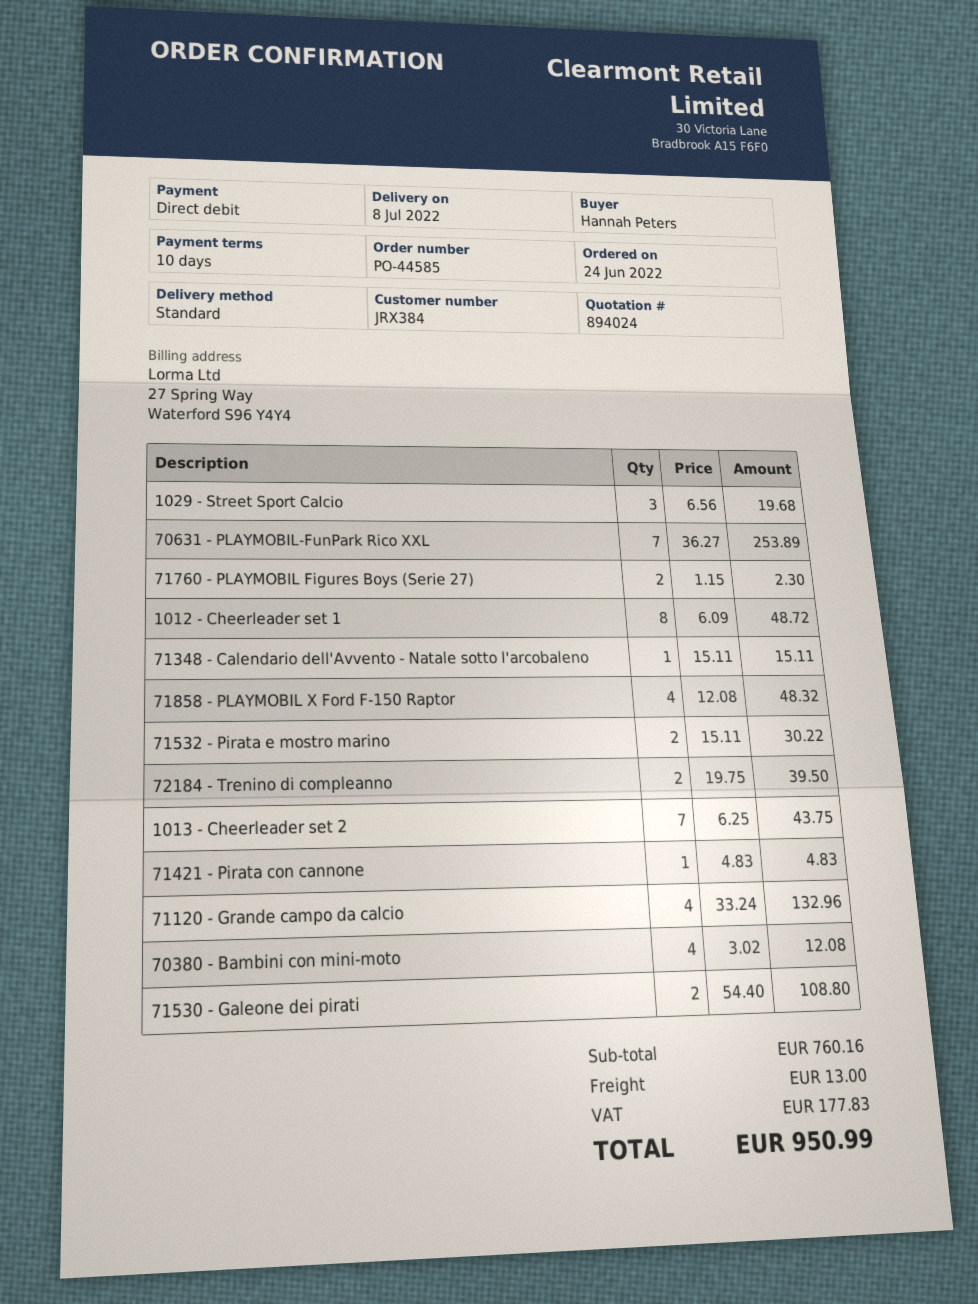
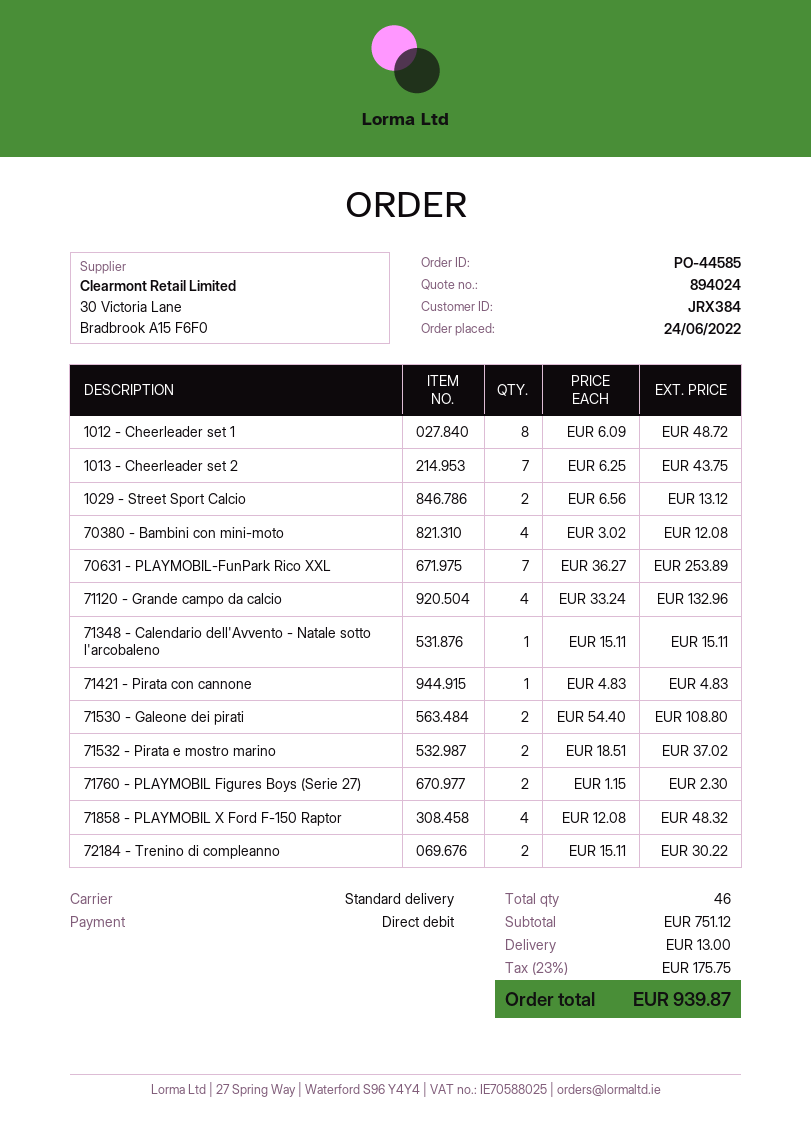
1029 - Street Sport Calcio: 3 x 6.56 = 19.68 -> 2 x 6.56 = 13.12
71532 - Pirata e mostro marino: 2 x 15.11 = 30.22 -> 2 x 18.51 = 37.02
72184 - Trenino di compleanno: 2 x 19.75 = 39.50 -> 2 x 15.11 = 30.22
subtotal: 760.16 -> 751.12
tax: 177.83 -> 175.75
total: 950.99 -> 939.87

